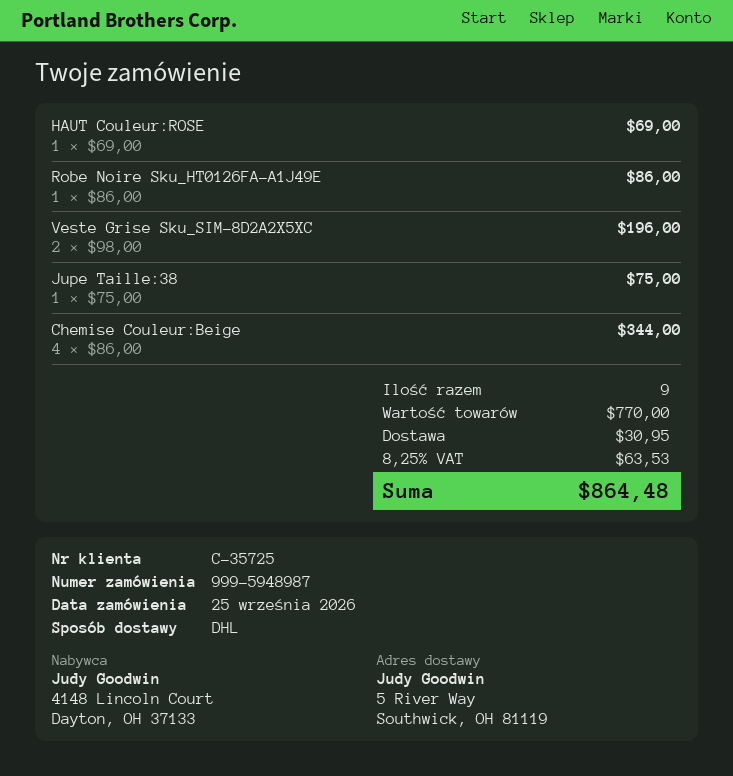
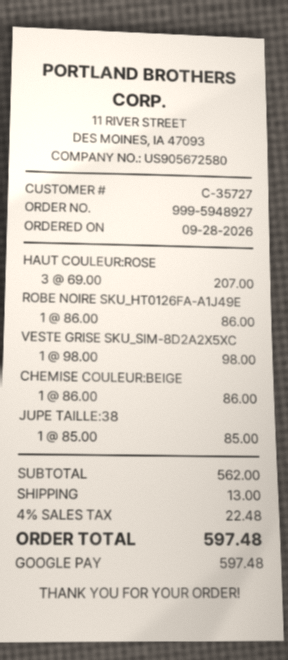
order number: 999-5948987 -> 999-5948927
order date: 2026-09-25 -> 2026-09-28
customer number: C-35725 -> C-35727
HAUT Couleur:ROSE: 1 x 69.00 = 69.00 -> 3 x 69.00 = 207.00
Veste Grise Sku_SIM-8D2A2X5XC: 2 x 98.00 = 196.00 -> 1 x 98.00 = 98.00
Jupe Taille:38: 1 x 75.00 = 75.00 -> 1 x 85.00 = 85.00
Chemise Couleur:Beige: 4 x 86.00 = 344.00 -> 1 x 86.00 = 86.00
subtotal: 770.00 -> 562.00
shipping: 30.95 -> 13.00
tax: 8.25% = 63.53 -> 4% = 22.48
total: 864.48 -> 597.48

